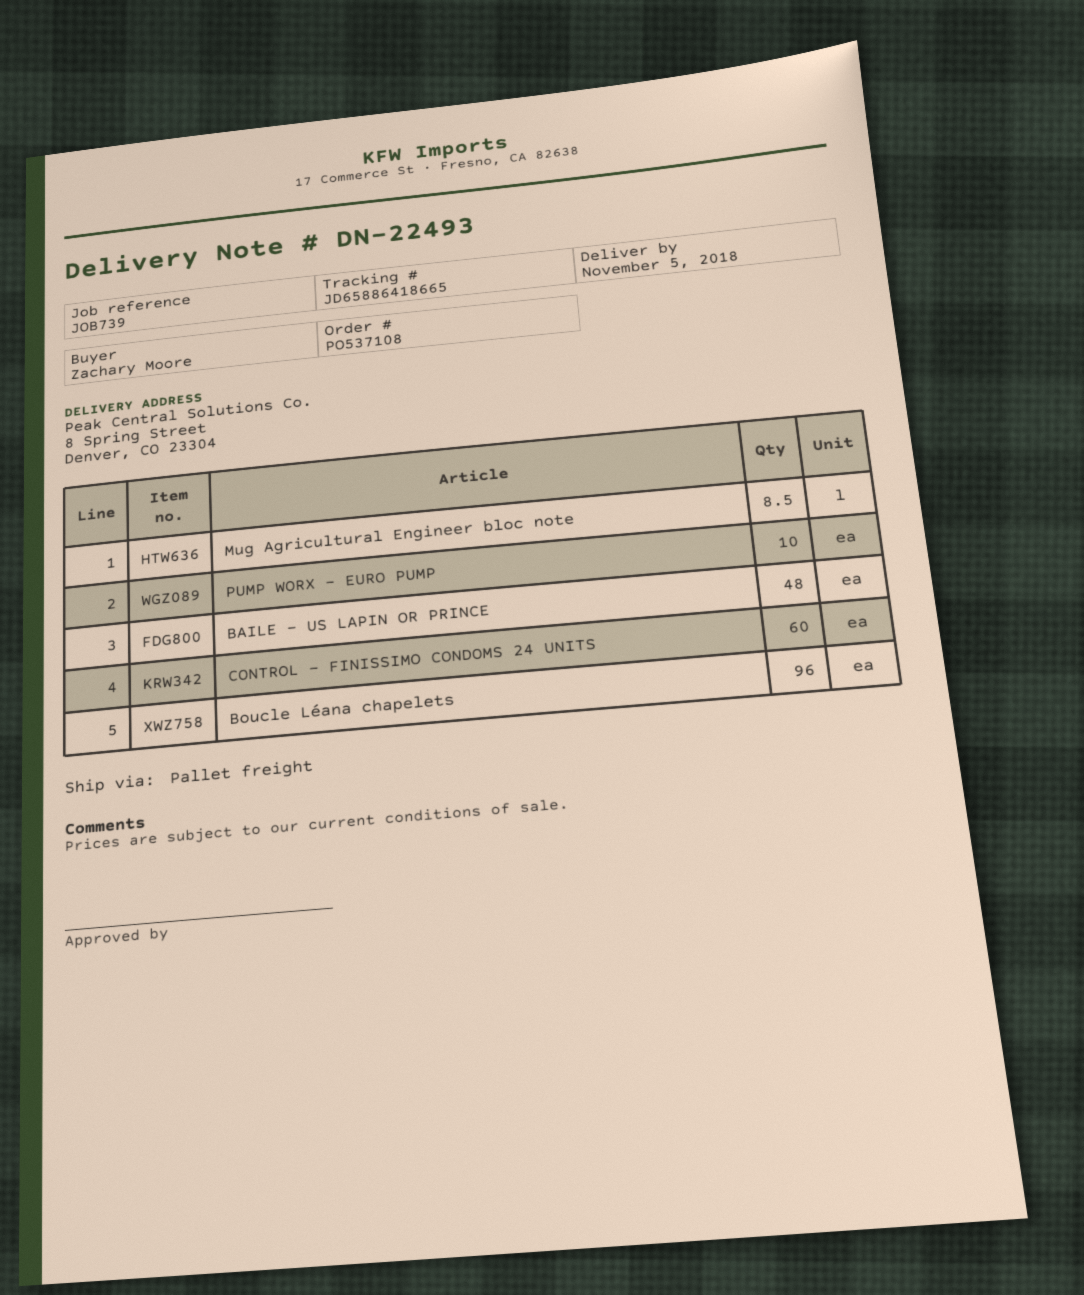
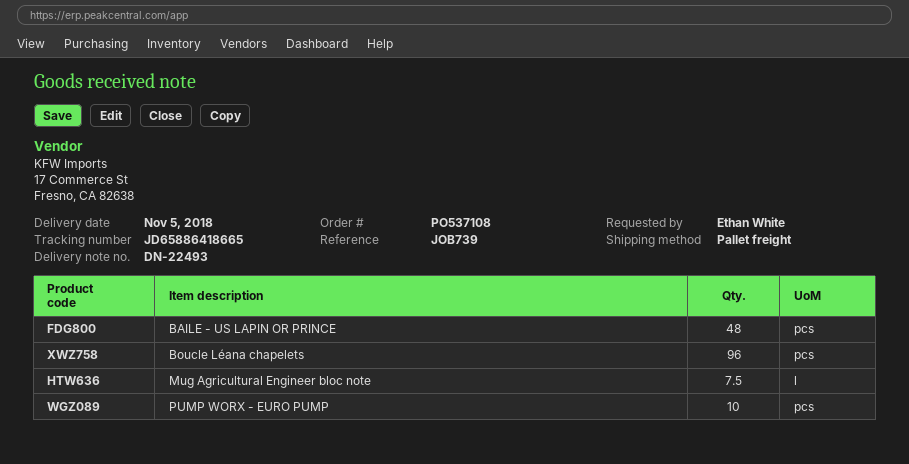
ordered by: Zachary Moore -> Ethan White
Mug Agricultural Engineer bloc note: 8.5 -> 7.5
CONTROL - FINISSIMO CONDOMS 24 UNITS: 60 -> none

